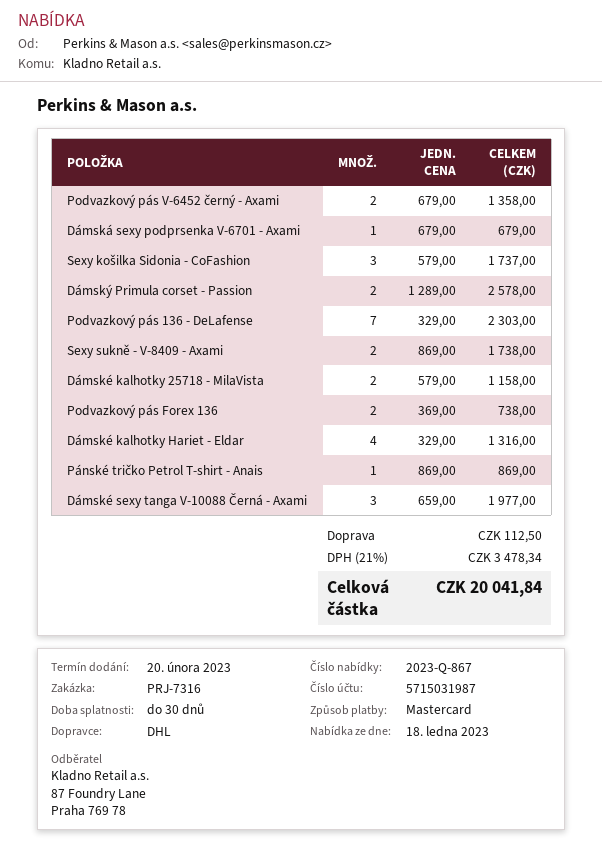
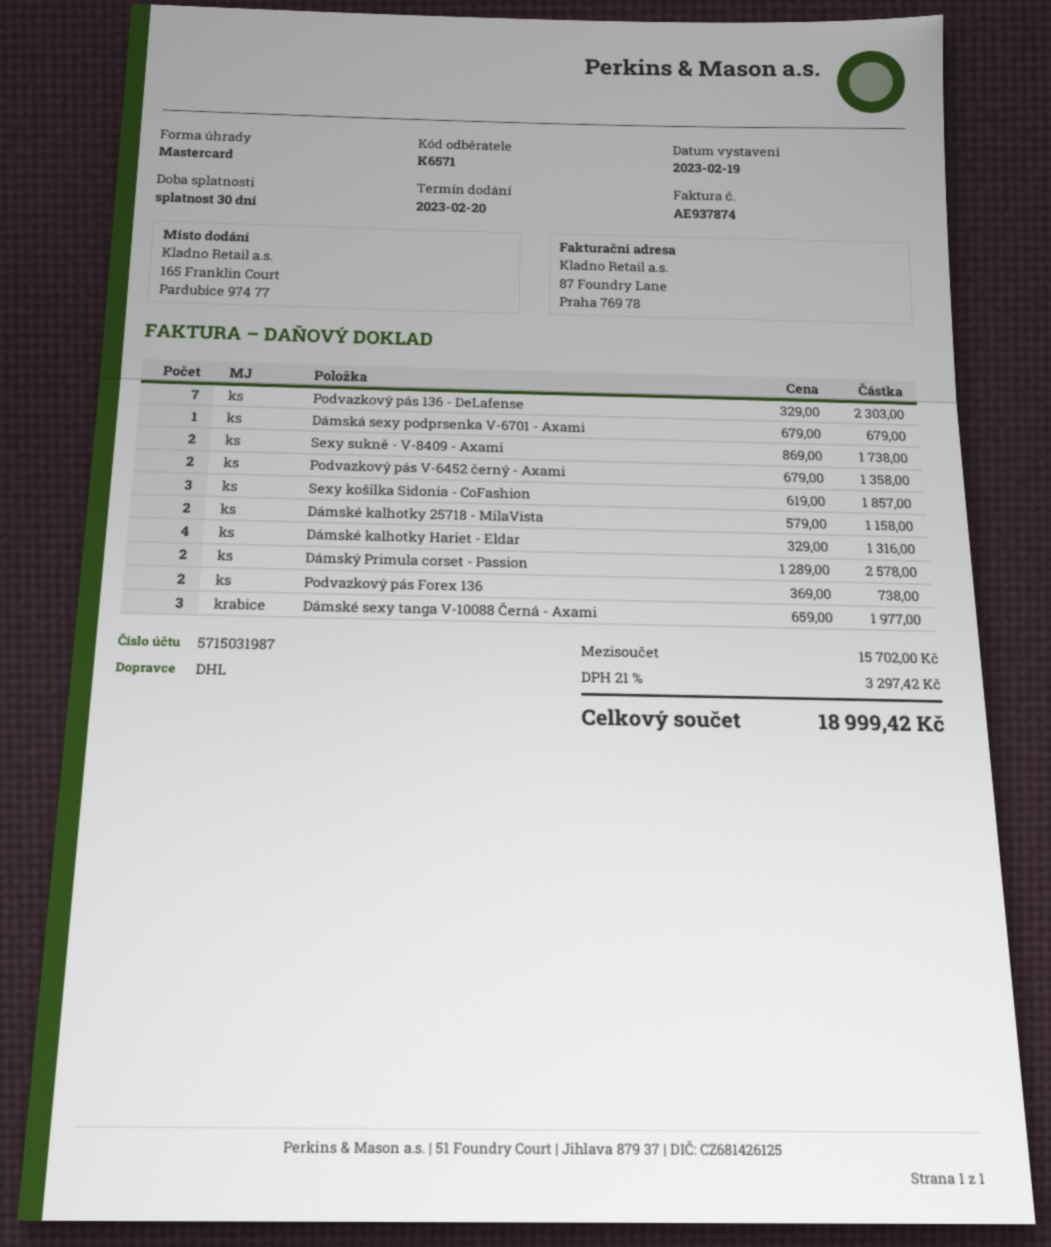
Sexy košilka Sidonia - CoFashion: 3 x 579.00 = 1737.00 -> 3 x 619.00 = 1857.00
Pánské tričko Petrol T-shirt - Anais: 1 x 869.00 = 869.00 -> none
shipping: 112.50 -> none
tax: 21% = 3478.34 -> 21% = 3297.42
total: 20041.84 -> 18999.42

